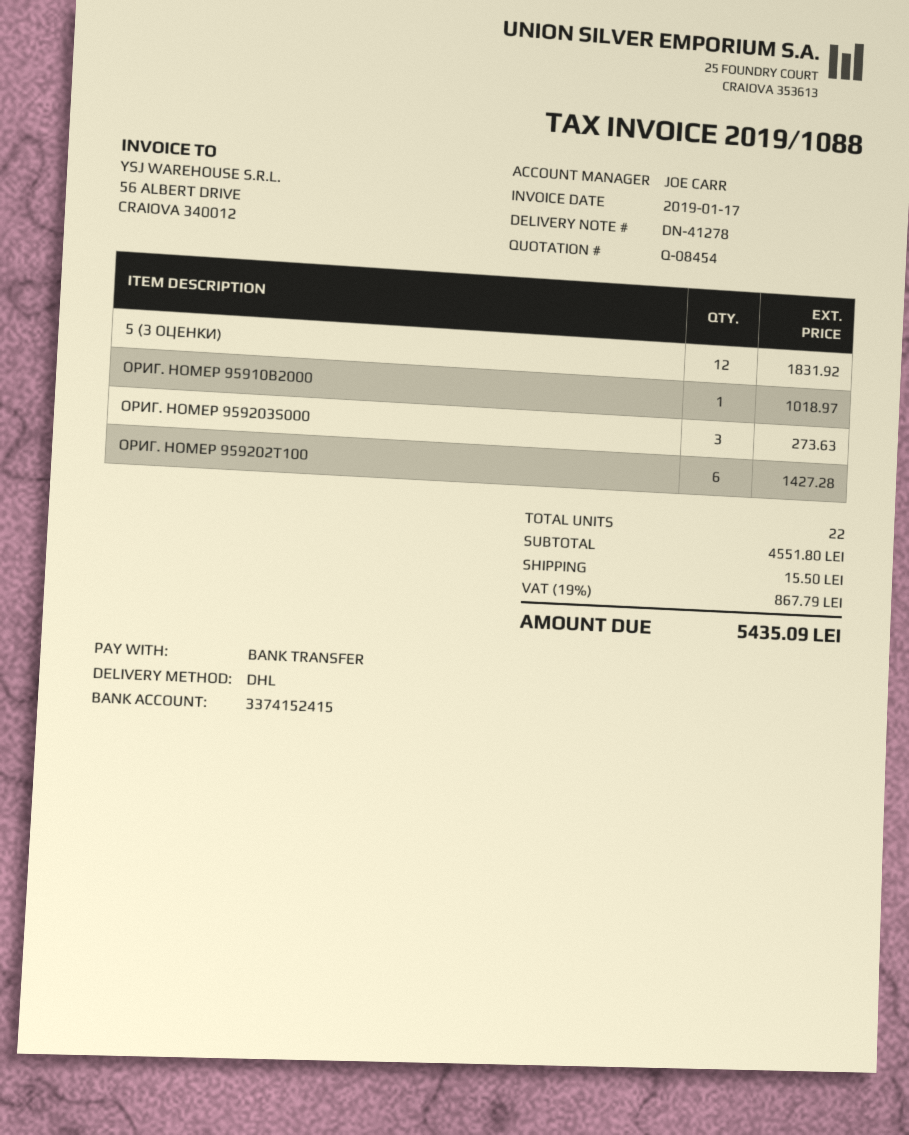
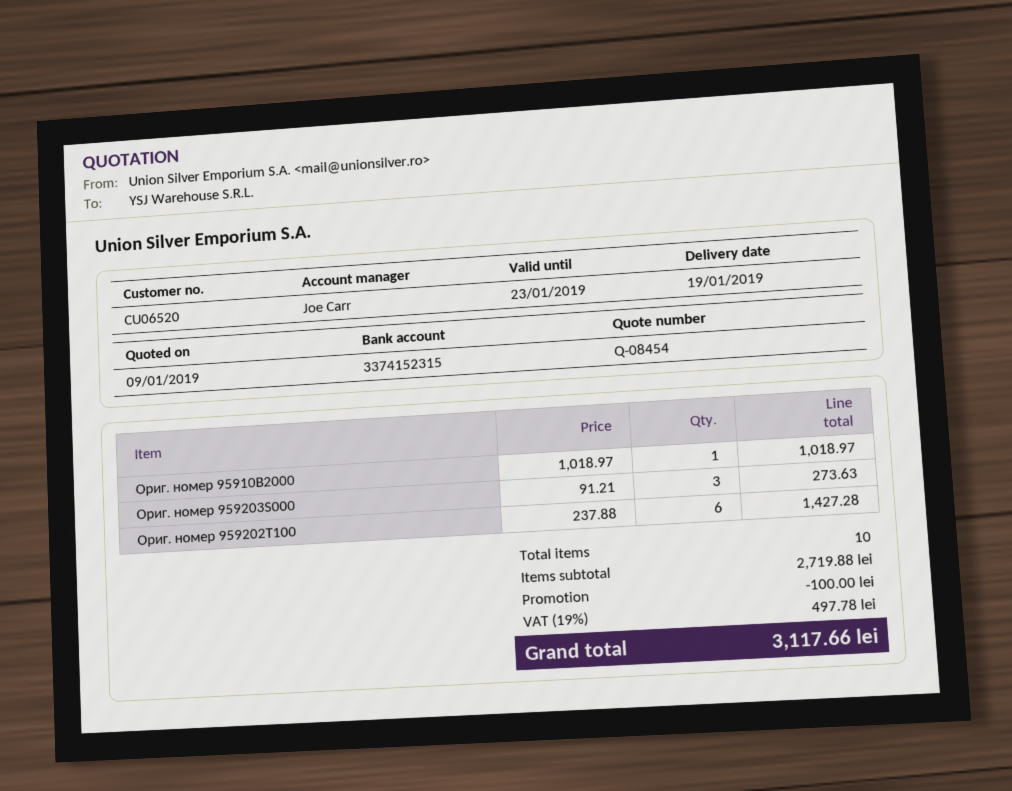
bank account: 3374152415 -> 3374152315
5 (3 ОЦЕНКИ): 12 for 1831.92 -> none
total quantity: 22 -> 10
subtotal: 4551.80 -> 2719.88
discount: none -> 100.00
shipping: 15.50 -> none
tax: 19% = 867.79 -> 19% = 497.78
total: 5435.09 -> 3117.66

